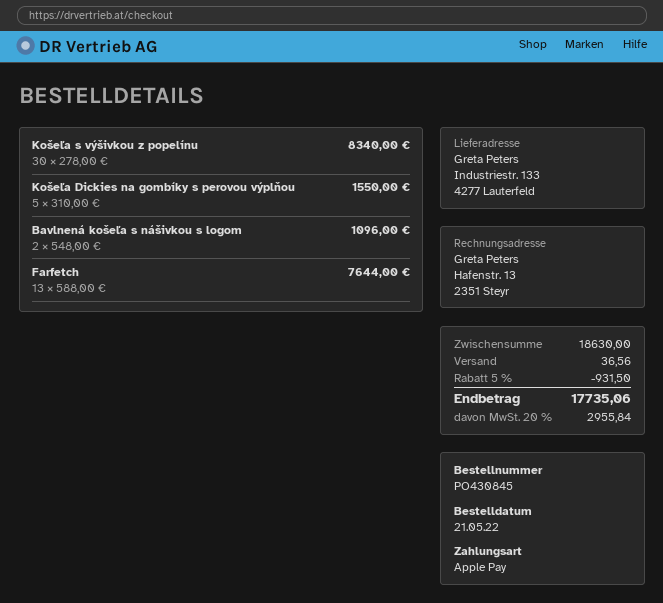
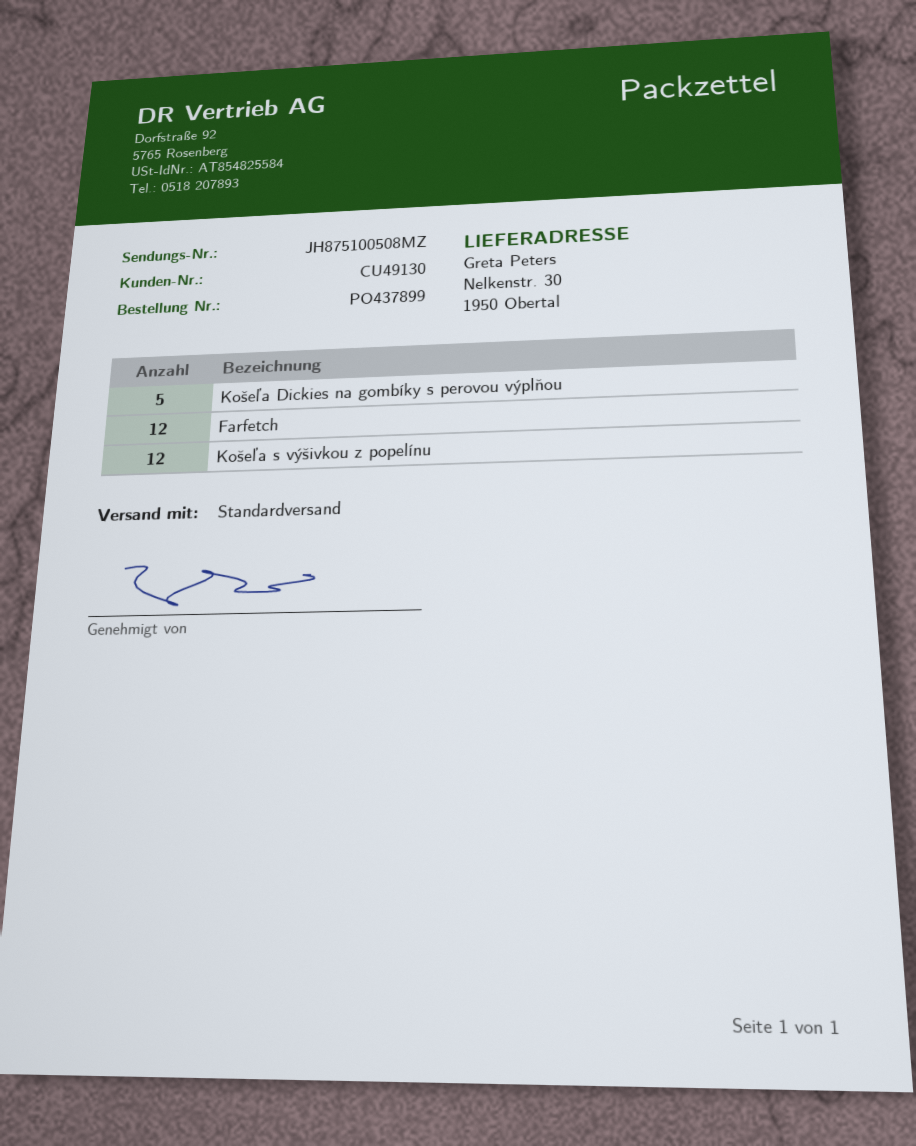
order number: PO430845 -> PO437899
ship to: Industriestr. 133, 4277 Lauterfeld -> Nelkenstr. 30, 1950 Obertal
Košeľa s výšivkou z popelínu: 30 -> 12
Bavlnená košeľa s nášivkou s logom: 2 -> none
Farfetch: 13 -> 12

